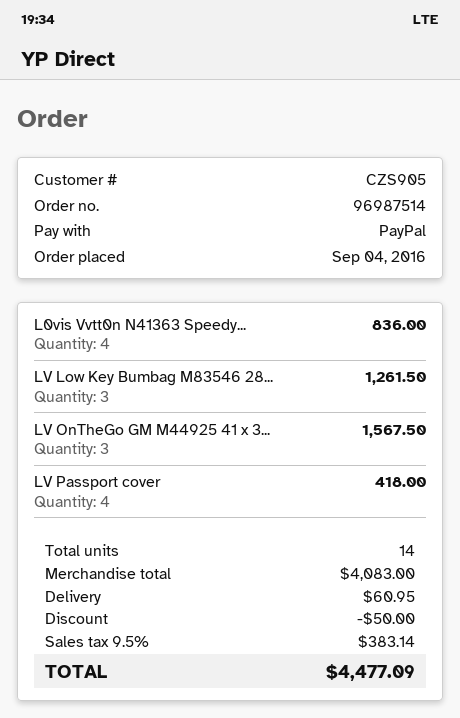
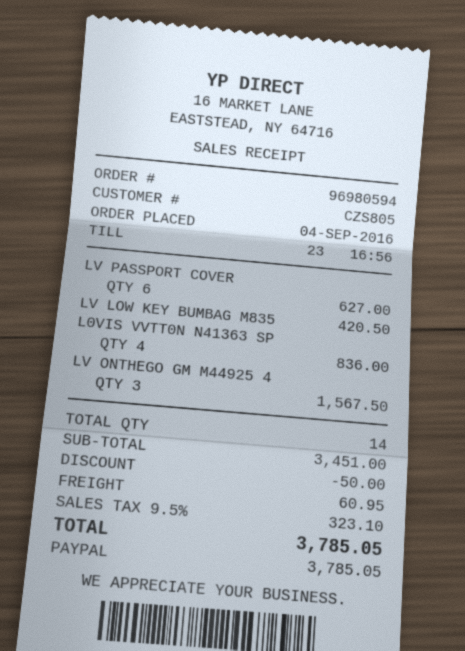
order number: 96987514 -> 96980594
customer number: CZS905 -> CZS805
LV Low Key Bumbag M83546 28...: 3 for 1261.50 -> 1 for 420.50
LV Passport cover: 4 for 418.00 -> 6 for 627.00
subtotal: 4083.00 -> 3451.00
tax: 9.5% = 383.14 -> 9.5% = 323.10
total: 4477.09 -> 3785.05

